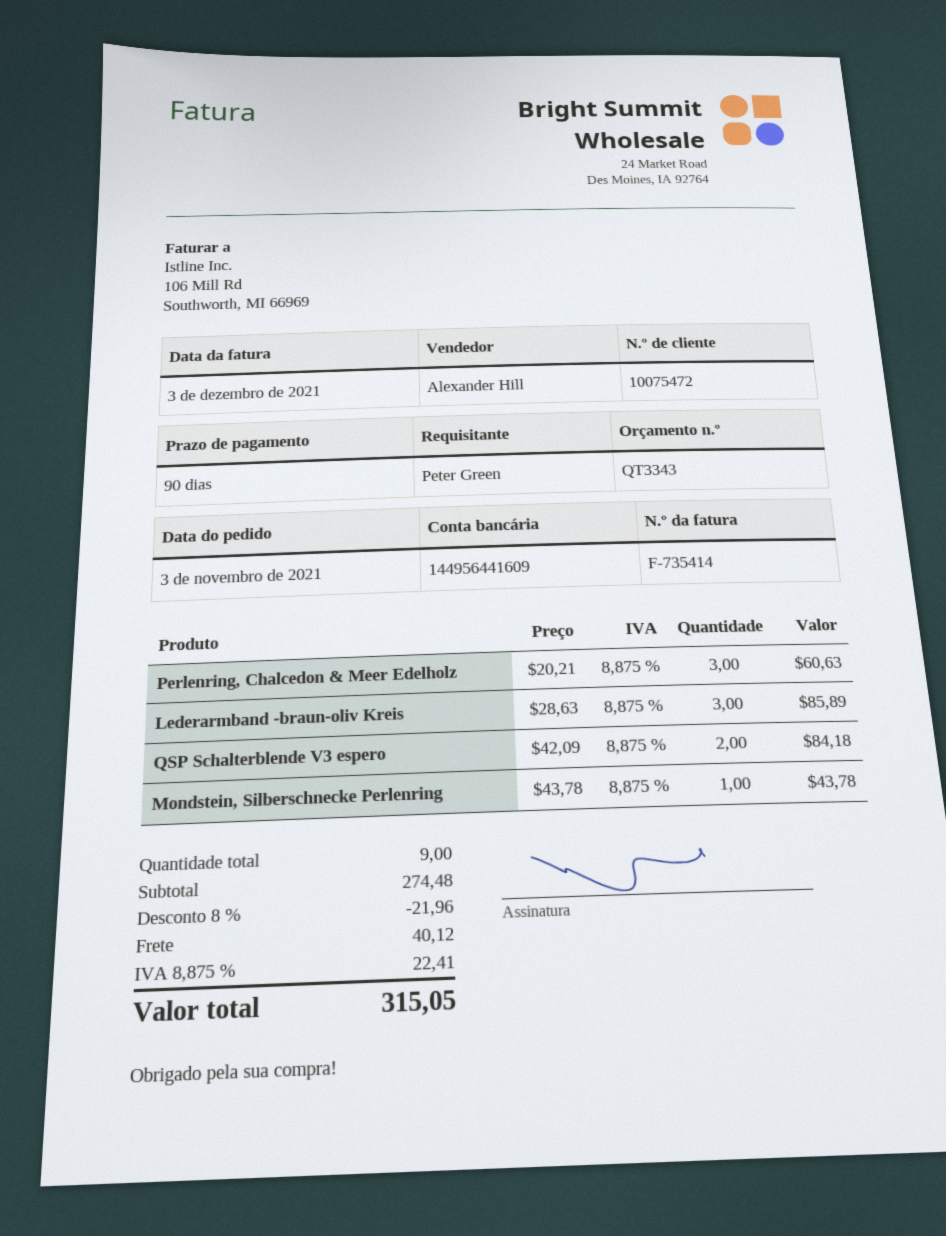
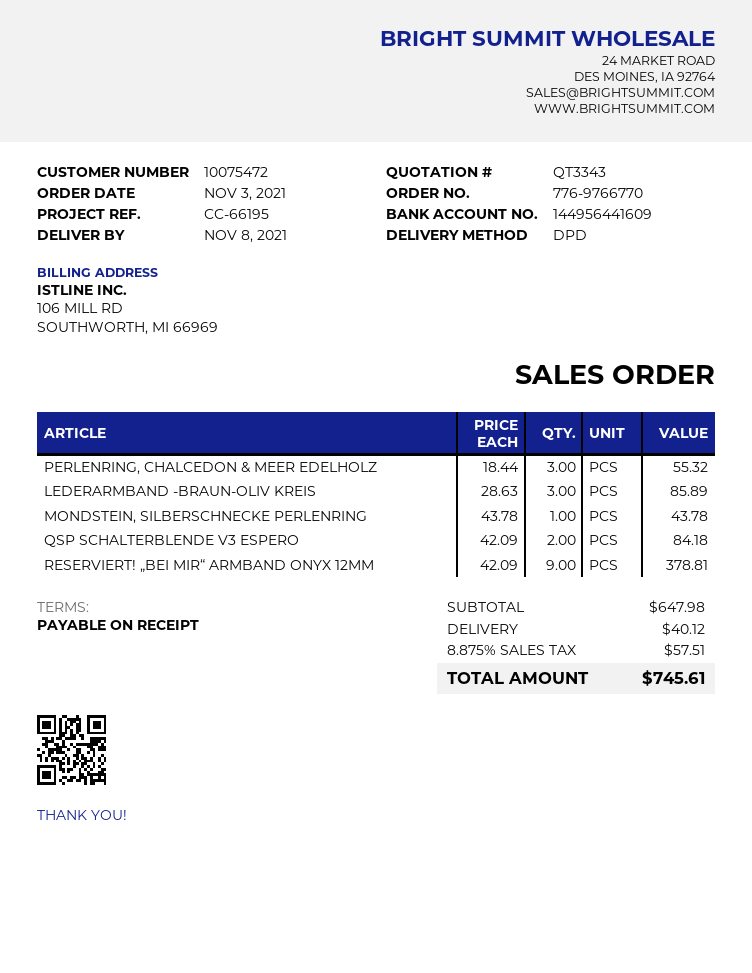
payment terms: 90 days -> on receipt
Perlenring, Chalcedon & Meer Edelholz: 3 x 20.21 = 60.63 -> 3 x 18.44 = 55.32
RESERVIERT! „BEI MIR“ ARMBAND ONYX 12MM: none -> 9 x 42.09 = 378.81
subtotal: 274.48 -> 647.98
discount: 8% = 21.96 -> none
tax: 8.875% = 22.41 -> 8.875% = 57.51
total: 315.05 -> 745.61

